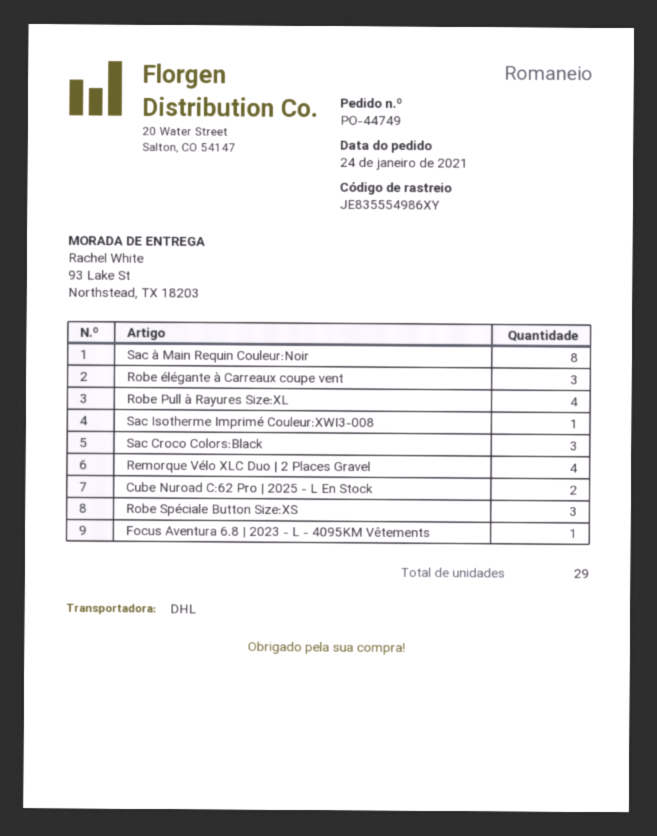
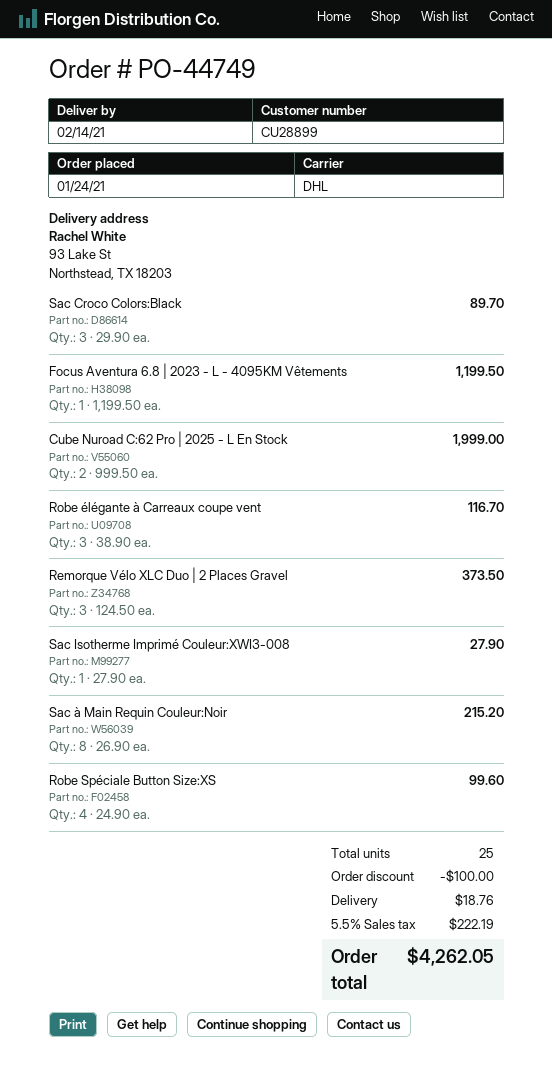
Robe Pull à Rayures Size:XL: 4 -> none
Remorque Vélo XLC Duo | 2 Places Gravel: 4 -> 3
Robe Spéciale Button Size:XS: 3 -> 4
total quantity: 29 -> 25

